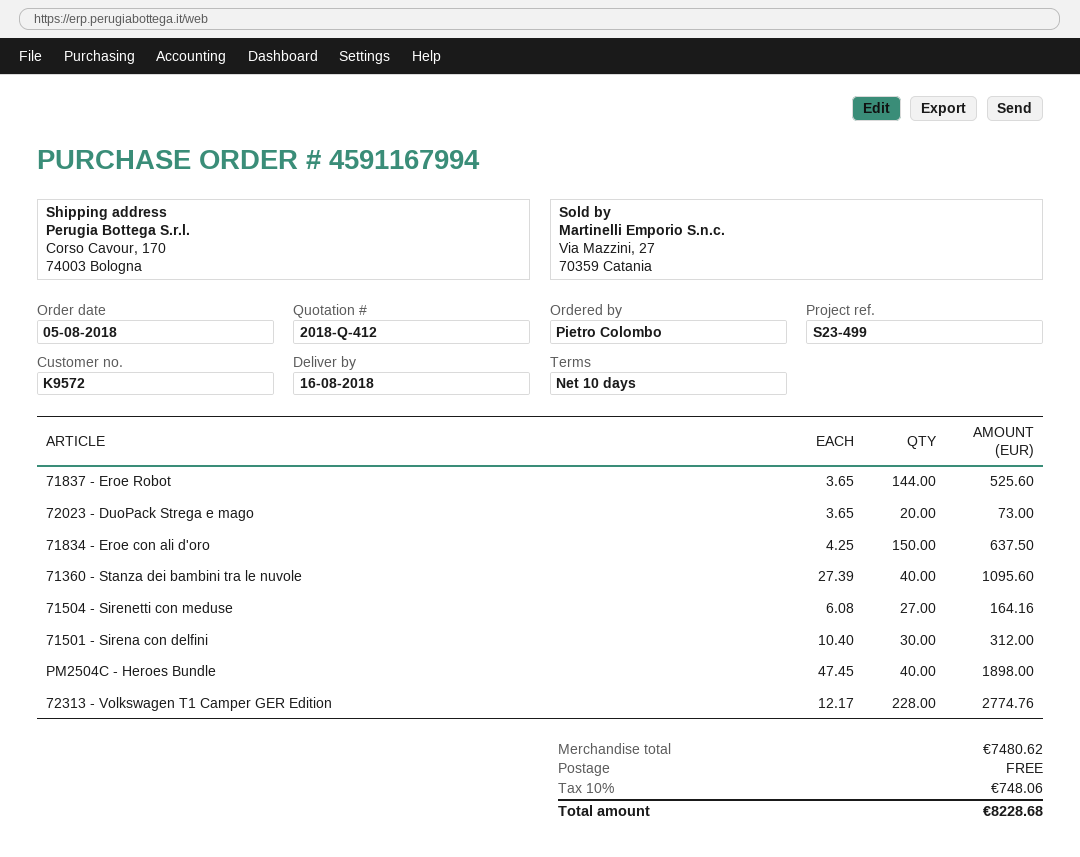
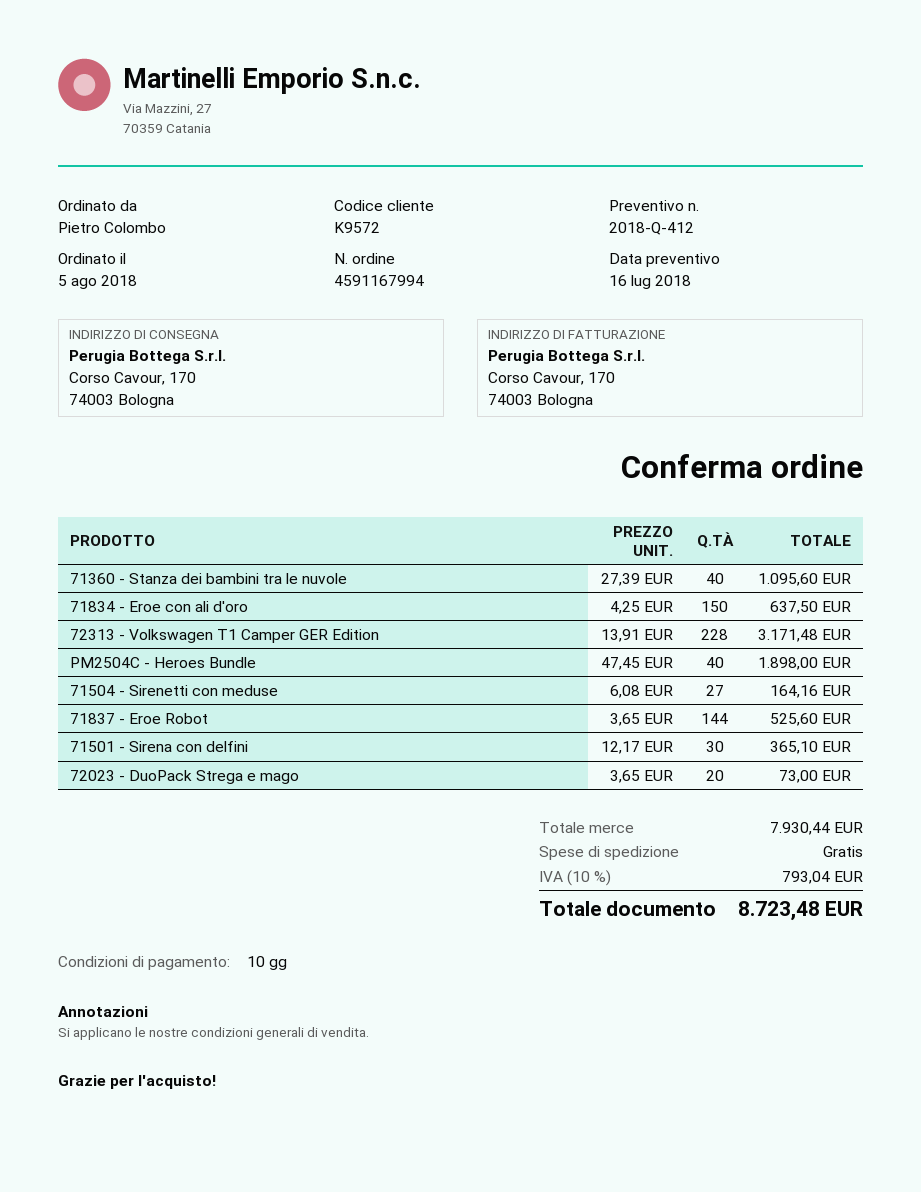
71501 - Sirena con delfini: 30 x 10.40 = 312.00 -> 30 x 12.17 = 365.10
72313 - Volkswagen T1 Camper GER Edition: 228 x 12.17 = 2774.76 -> 228 x 13.91 = 3171.48
subtotal: 7480.62 -> 7930.44
tax: 10% = 748.06 -> 10% = 793.04
total: 8228.68 -> 8723.48

